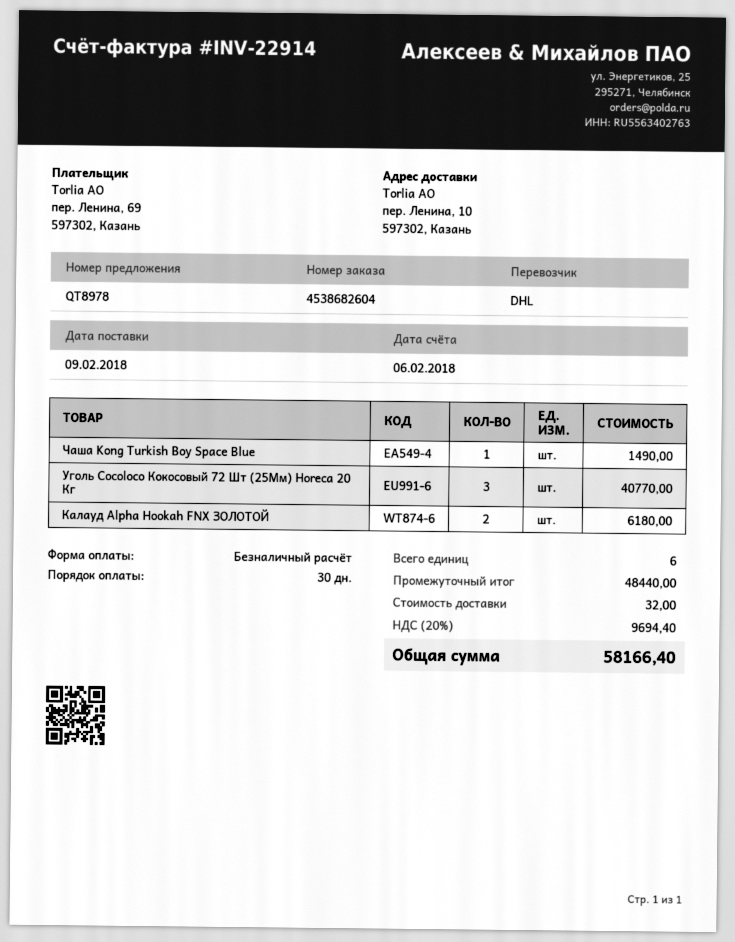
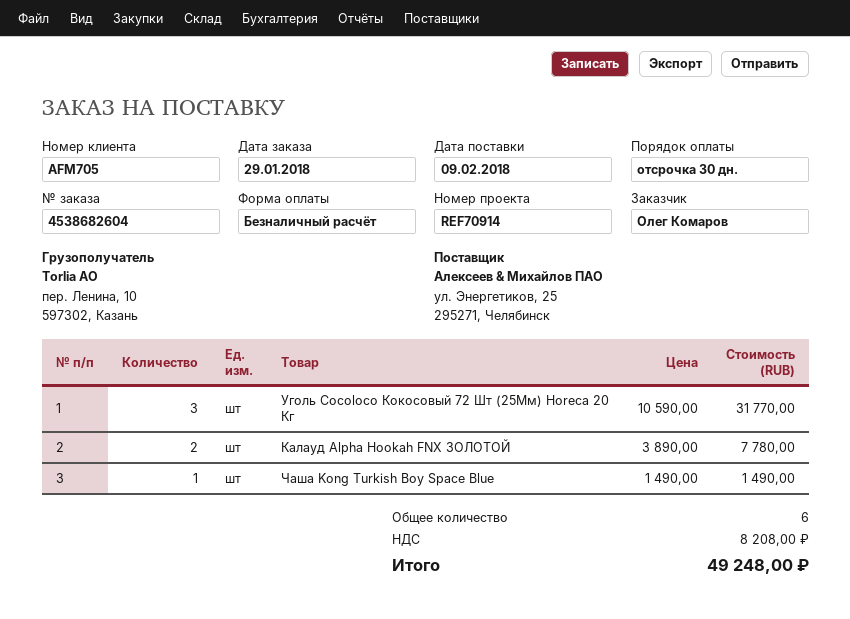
Уголь Cocoloco Кокосовый 72 Шт (25Мм) Horeca 20 Кг: 3 for 40770.00 -> 3 for 31770.00
Калауд Alpha Hookah FNX ЗОЛОТОЙ: 2 for 6180.00 -> 2 for 7780.00
shipping: 32.00 -> none
tax: 9694.40 -> 8208.00
total: 58166.40 -> 49248.00

